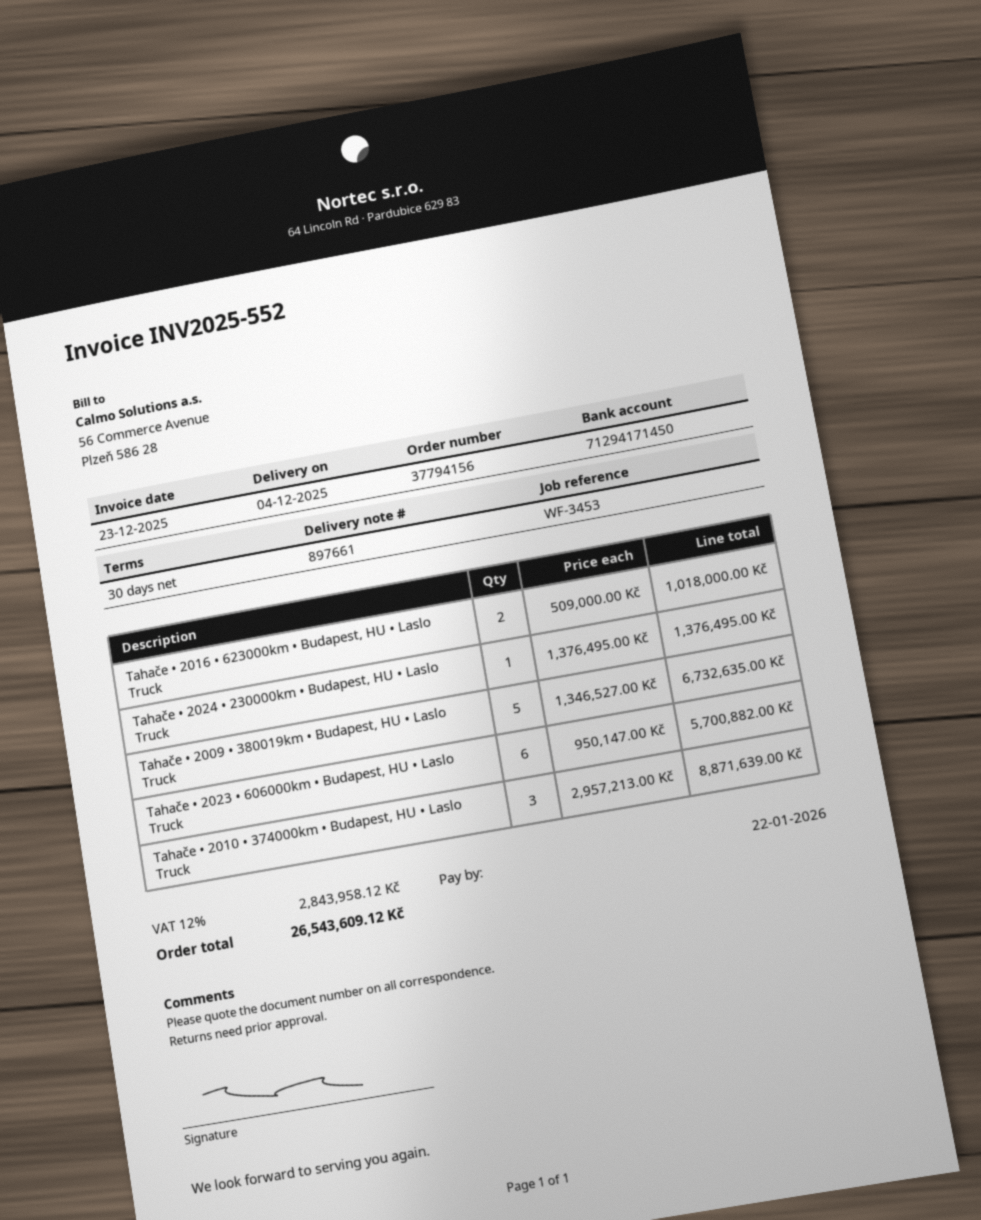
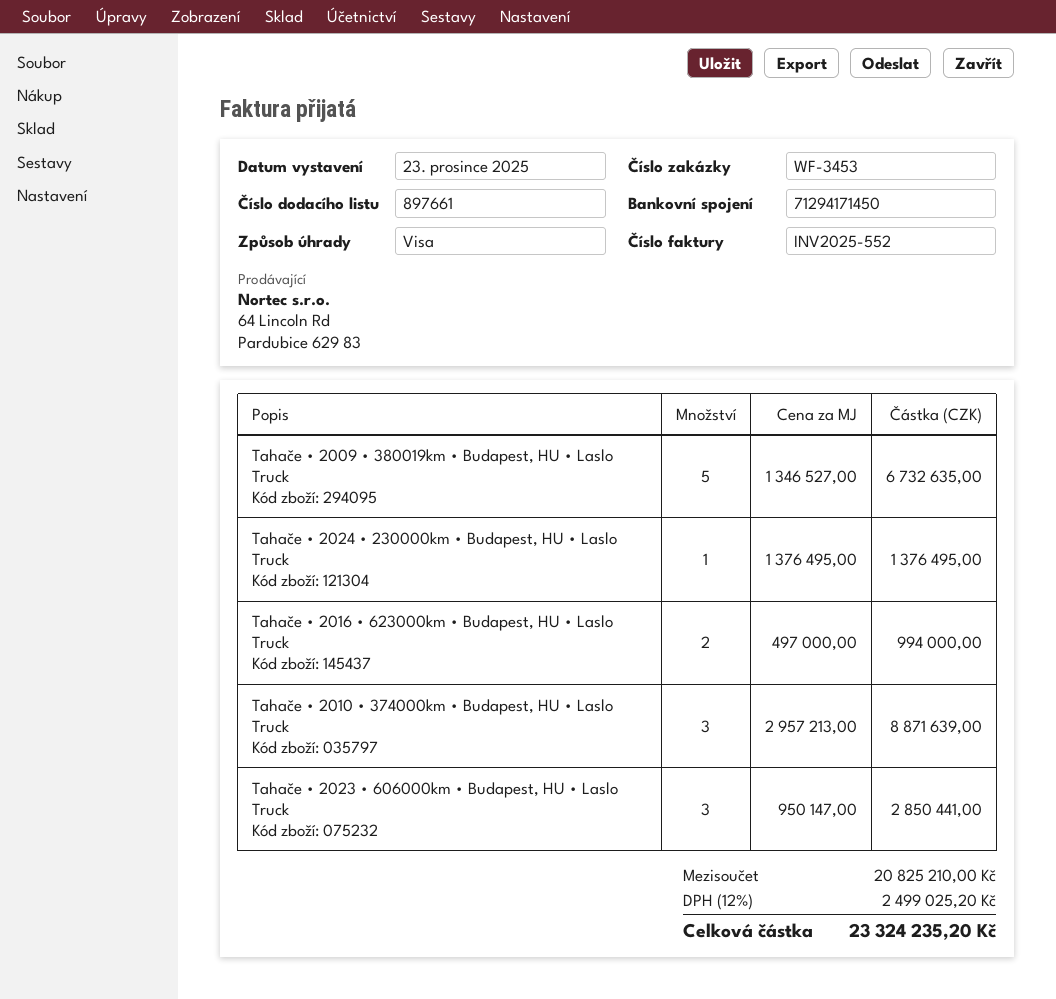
Tahače • 2016 • 623000km • Budapest, HU • Laslo Truck: 2 x 509000.00 = 1018000.00 -> 2 x 497000.00 = 994000.00
Tahače • 2023 • 606000km • Budapest, HU • Laslo Truck: 6 x 950147.00 = 5700882.00 -> 3 x 950147.00 = 2850441.00
tax: 12% = 2843958.12 -> 12% = 2499025.20
total: 26543609.12 -> 23324235.20

